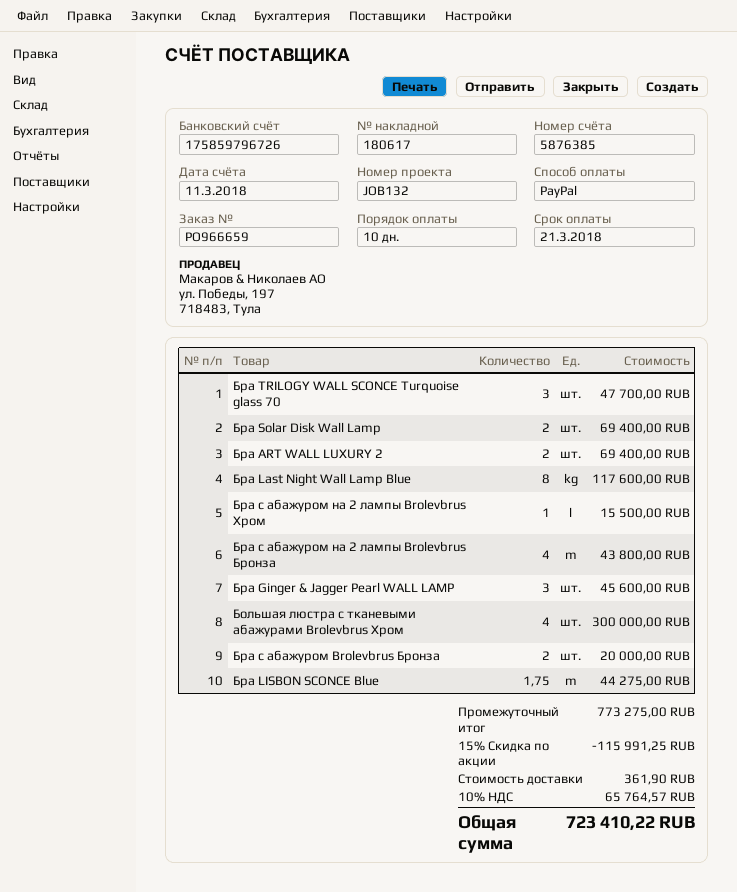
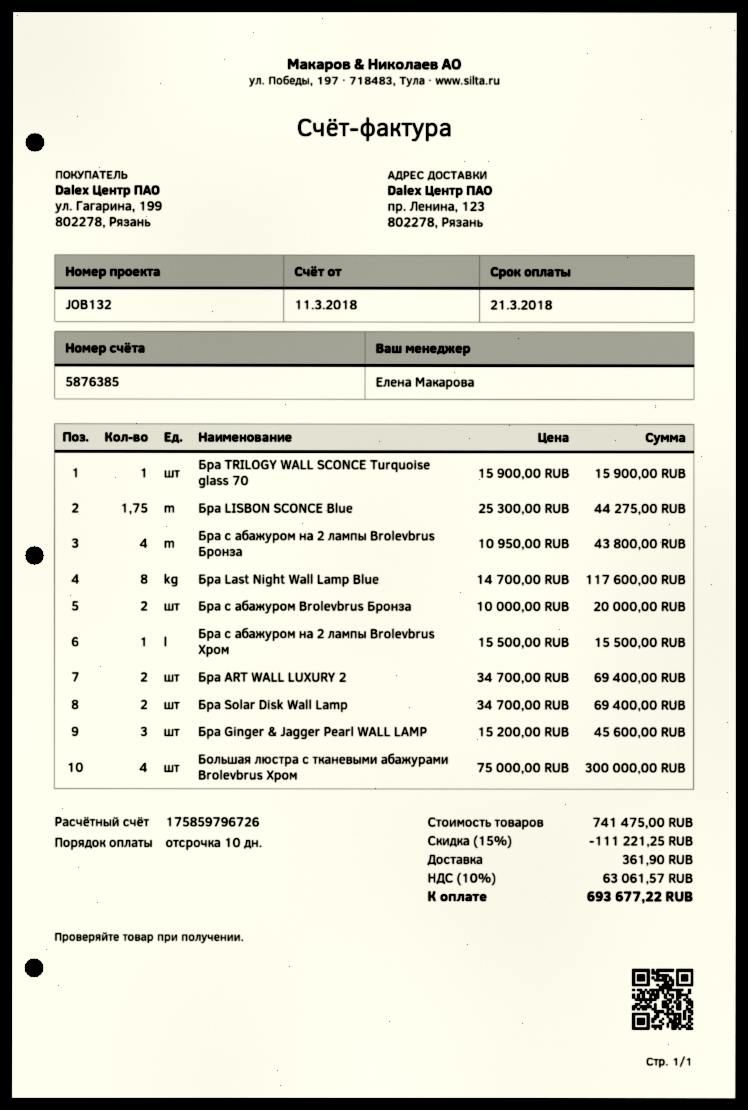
Бра TRILOGY WALL SCONCE Turquoise glass 70: 3 for 47700.00 -> 1 for 15900.00
subtotal: 773275.00 -> 741475.00
discount: 15% = 115991.25 -> 15% = 111221.25
tax: 10% = 65764.57 -> 10% = 63061.57
total: 723410.22 -> 693677.22

